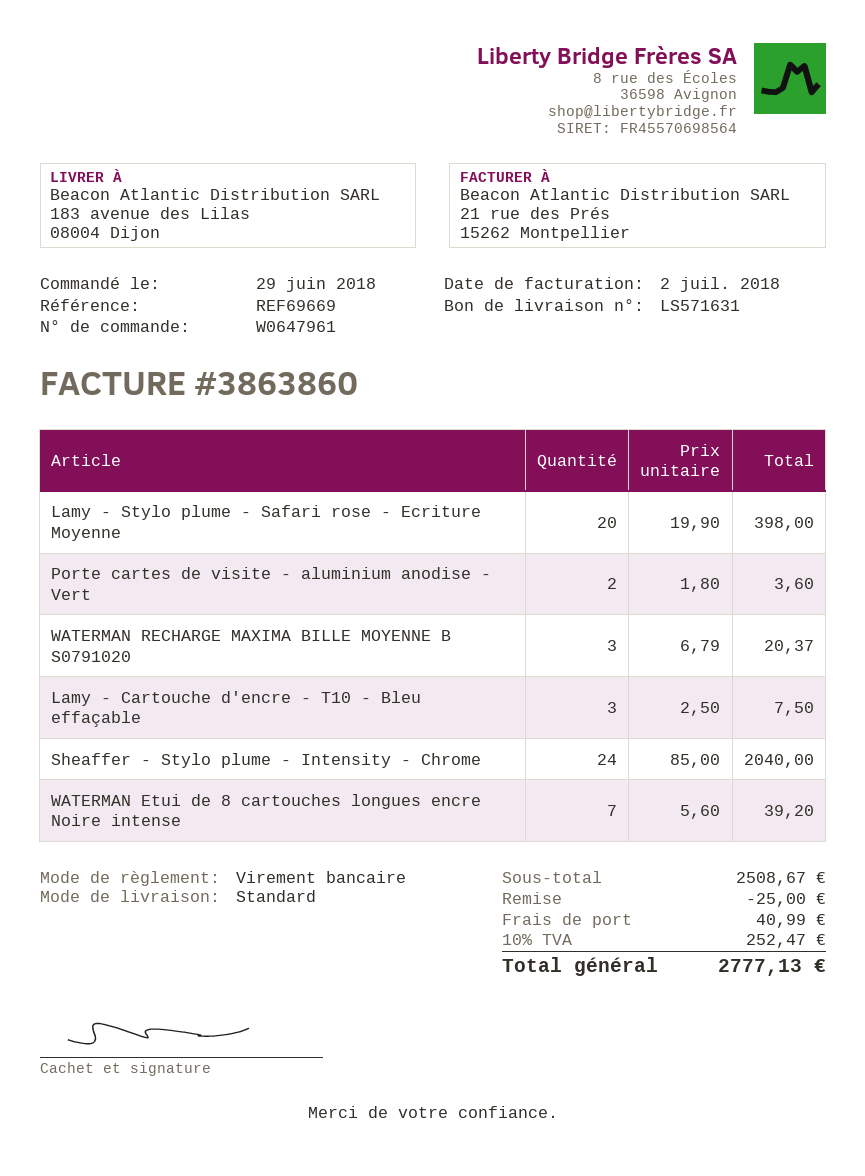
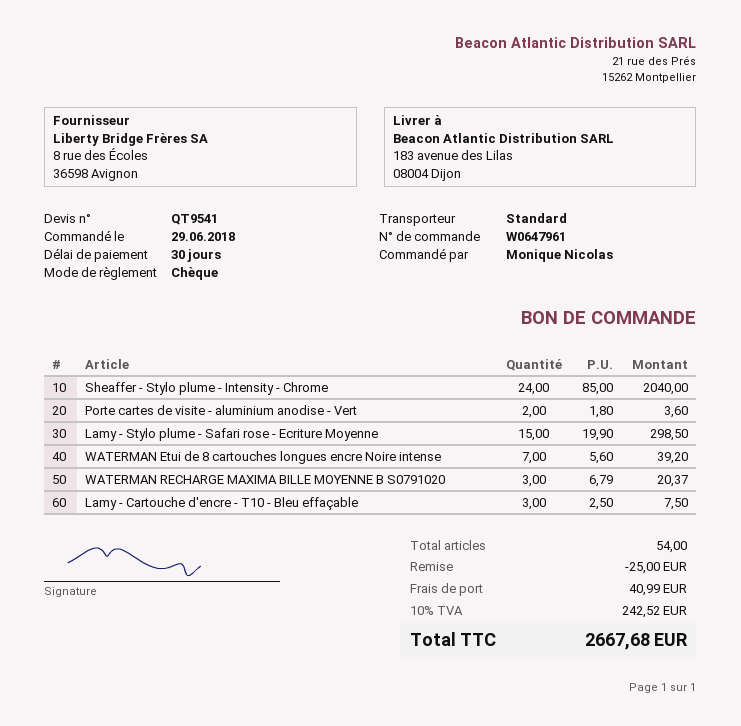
payment method: bank transfer -> cheque
Lamy - Stylo plume - Safari rose - Ecriture Moyenne: 20 x 19.90 = 398.00 -> 15 x 19.90 = 298.50
tax: 10% = 252.47 -> 10% = 242.52
total: 2777.13 -> 2667.68

